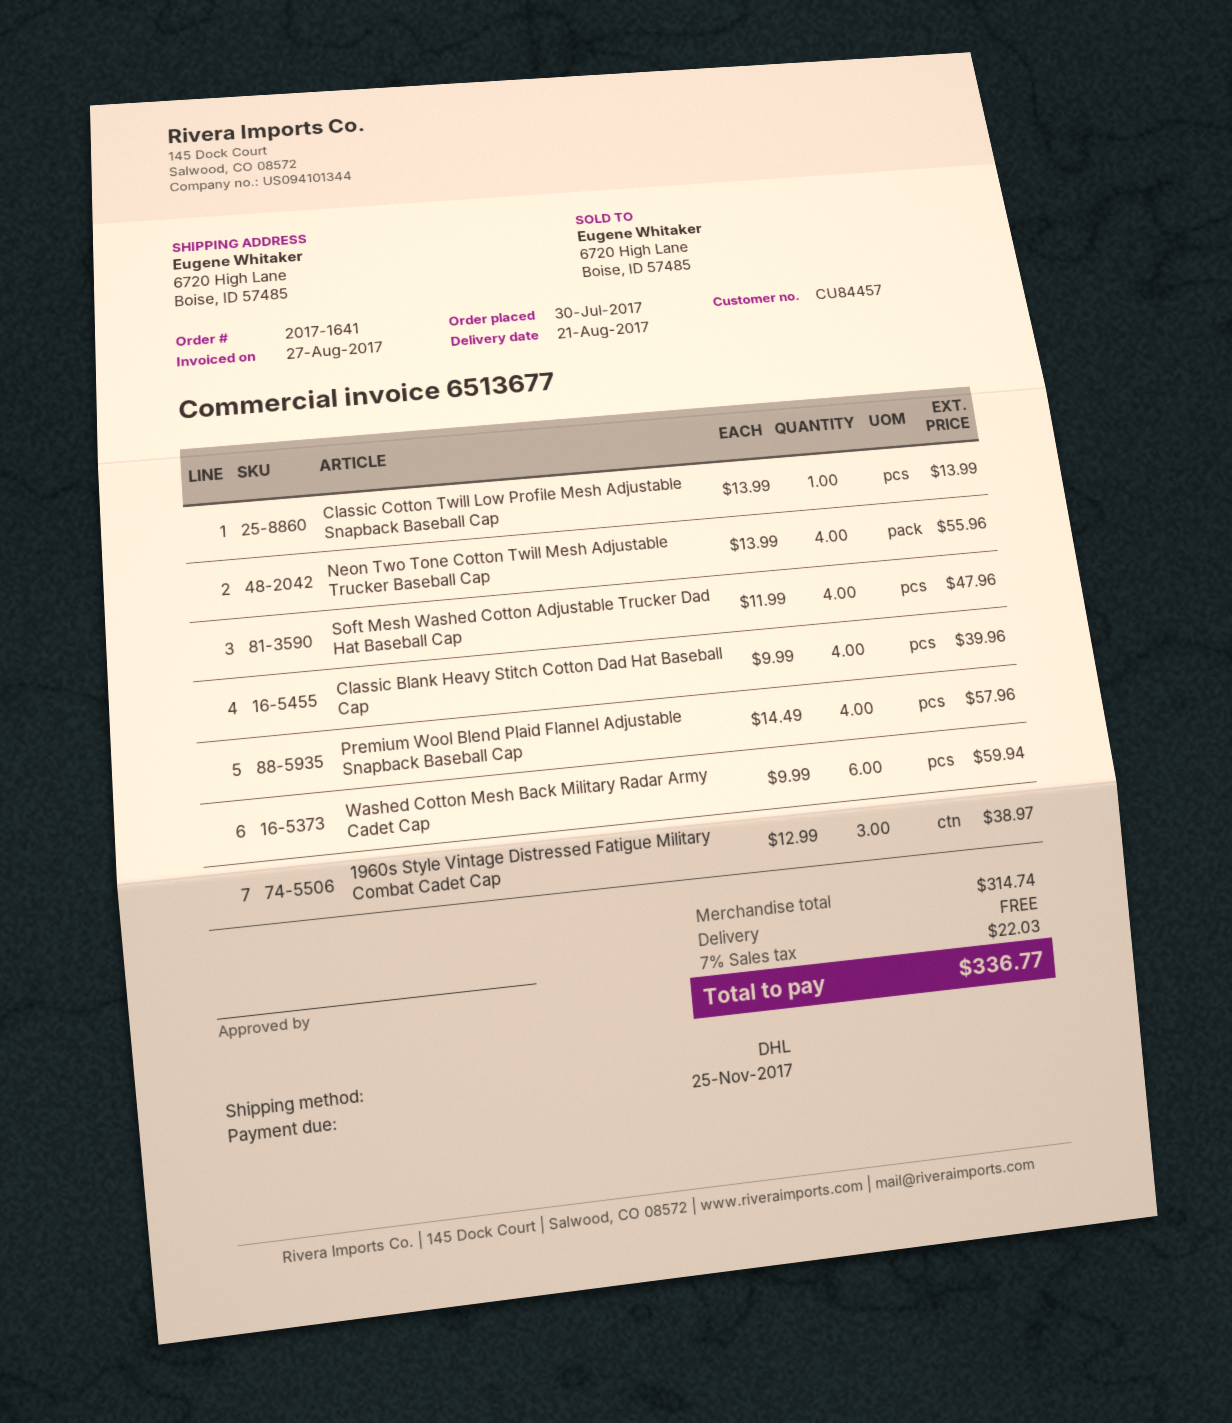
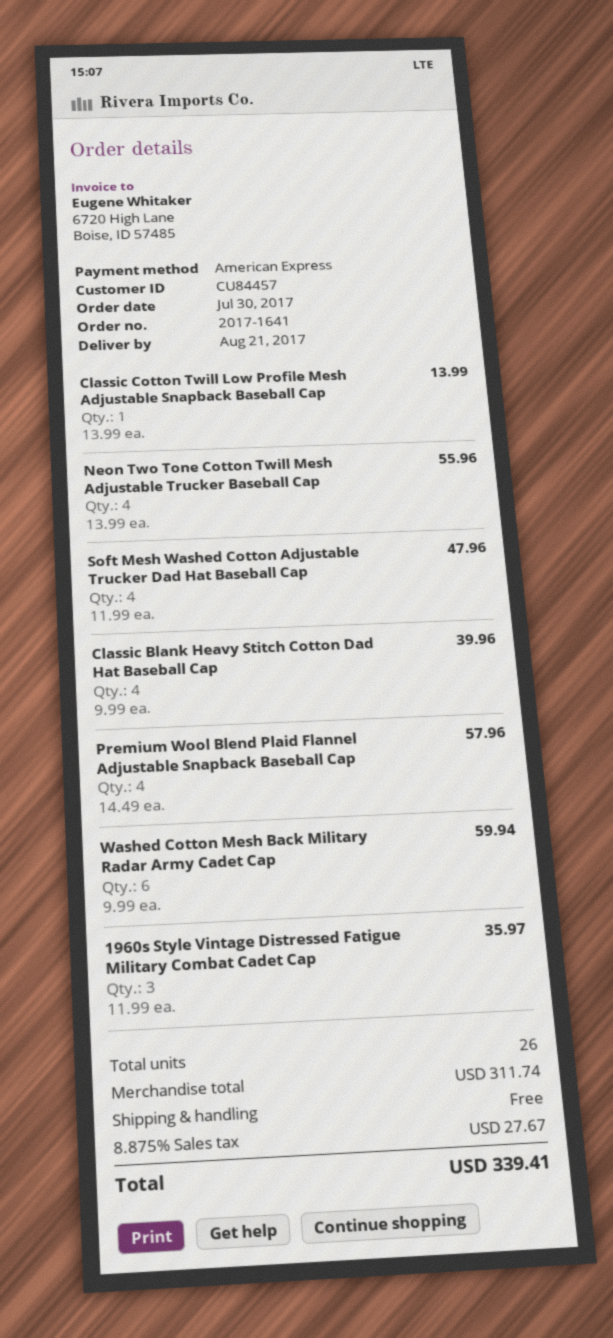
1960s Style Vintage Distressed Fatigue Military Combat Cadet Cap: 3 x 12.99 = 38.97 -> 3 x 11.99 = 35.97
subtotal: 314.74 -> 311.74
tax: 7% = 22.03 -> 8.875% = 27.67
total: 336.77 -> 339.41

